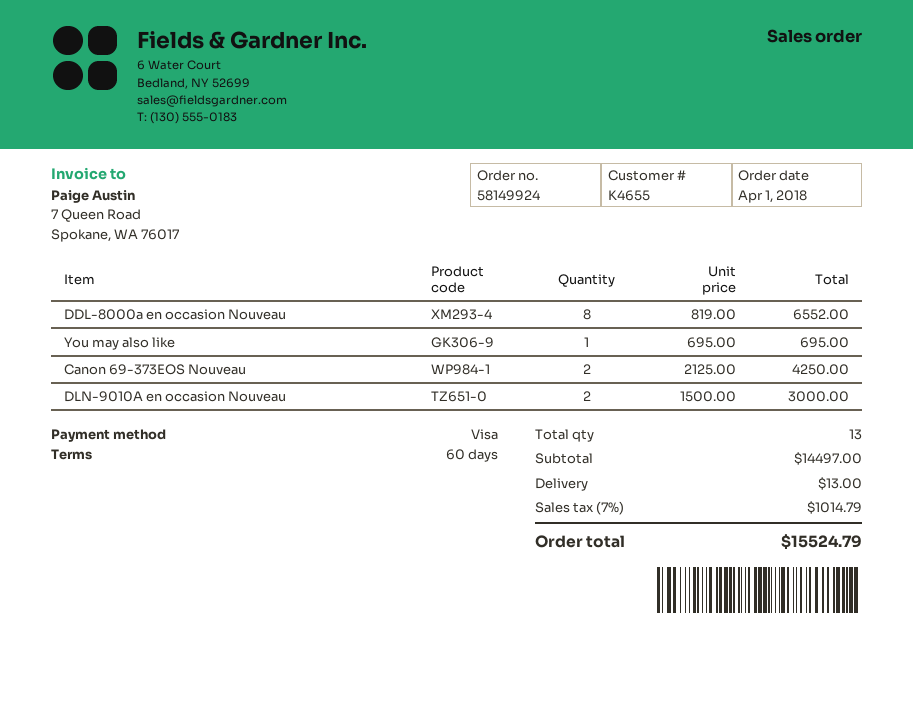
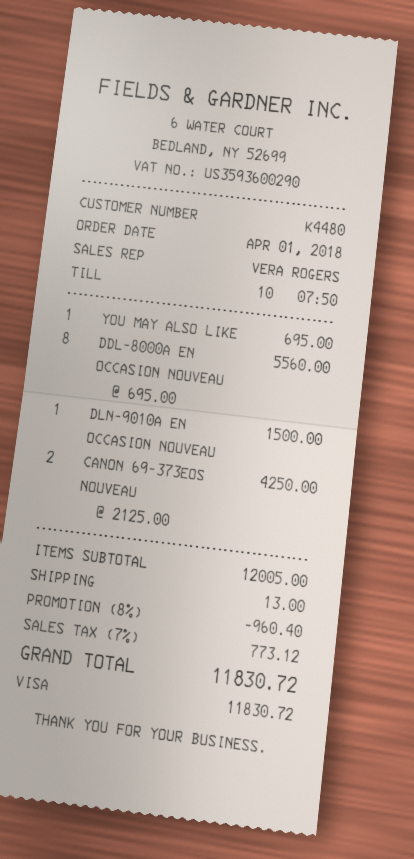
customer number: K4655 -> K4480
DDL-8000a en occasion Nouveau: 8 x 819.00 = 6552.00 -> 8 x 695.00 = 5560.00
DLN-9010A en occasion Nouveau: 2 x 1500.00 = 3000.00 -> 1 x 1500.00 = 1500.00
subtotal: 14497.00 -> 12005.00
discount: none -> 8% = 960.40
tax: 7% = 1014.79 -> 7% = 773.12
total: 15524.79 -> 11830.72

